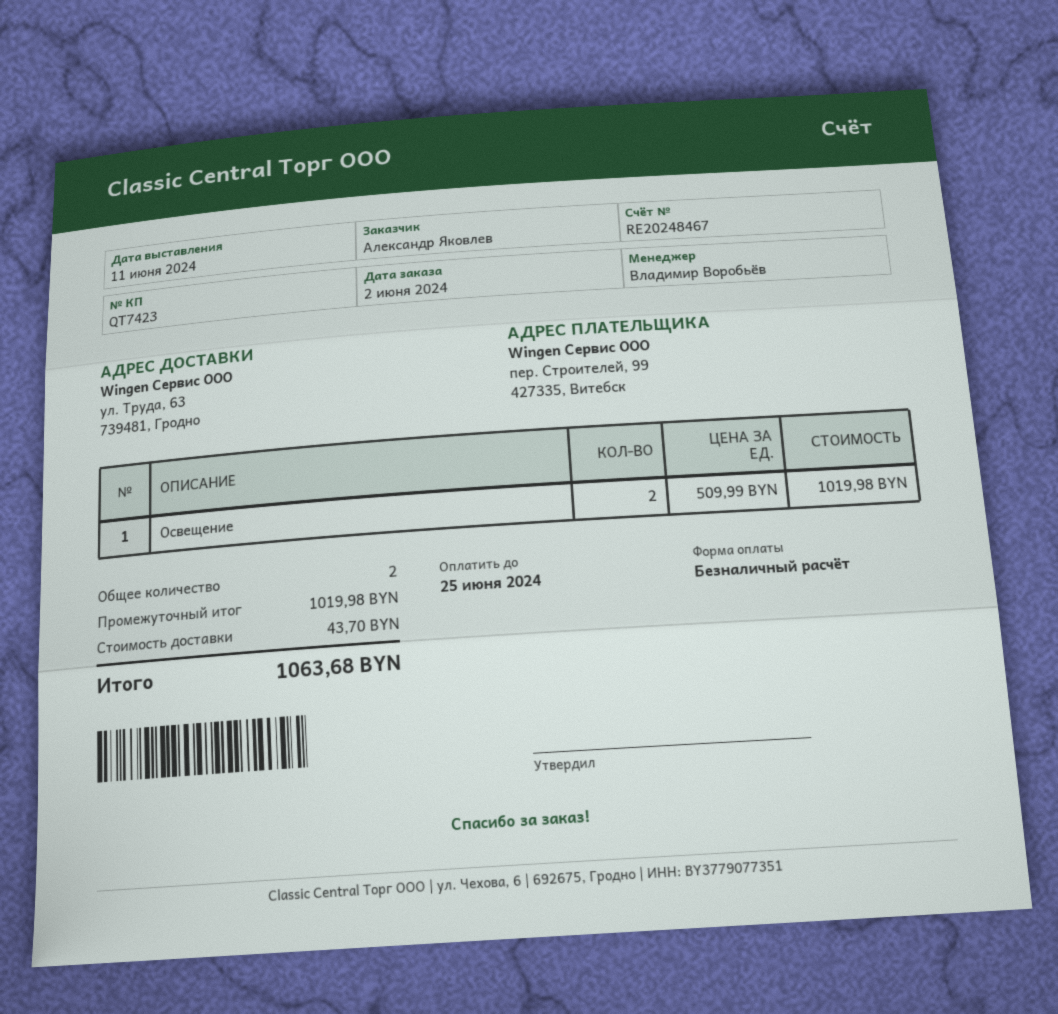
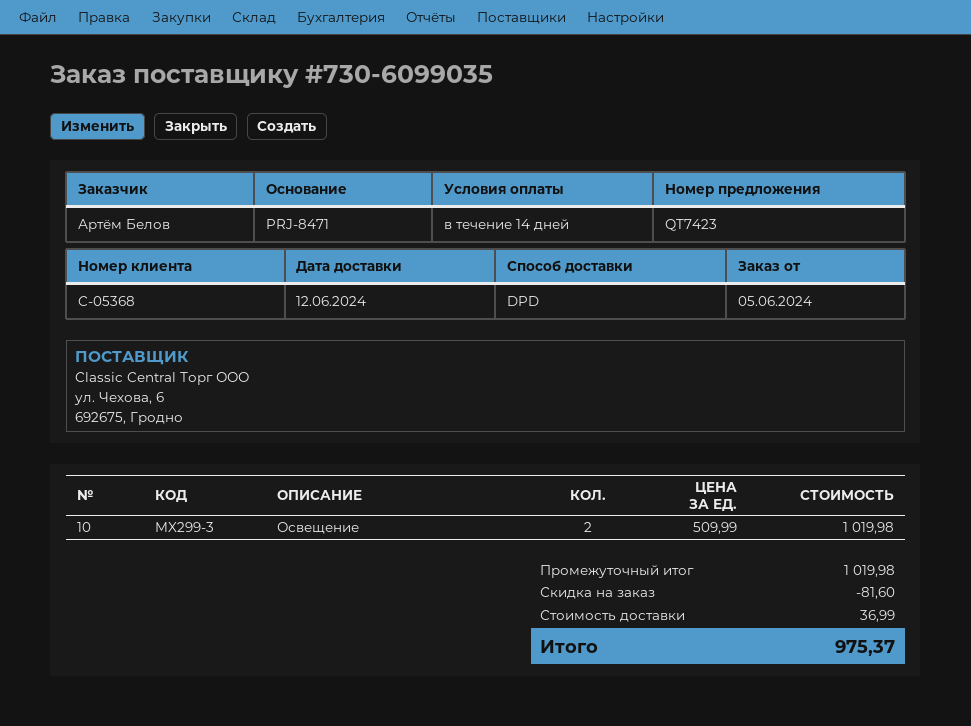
order date: 2024-06-02 -> 2024-06-05
ordered by: Александр Яковлев -> Артём Белов
discount: none -> 81.60
shipping: 43.70 -> 36.99
total: 1063.68 -> 975.37

